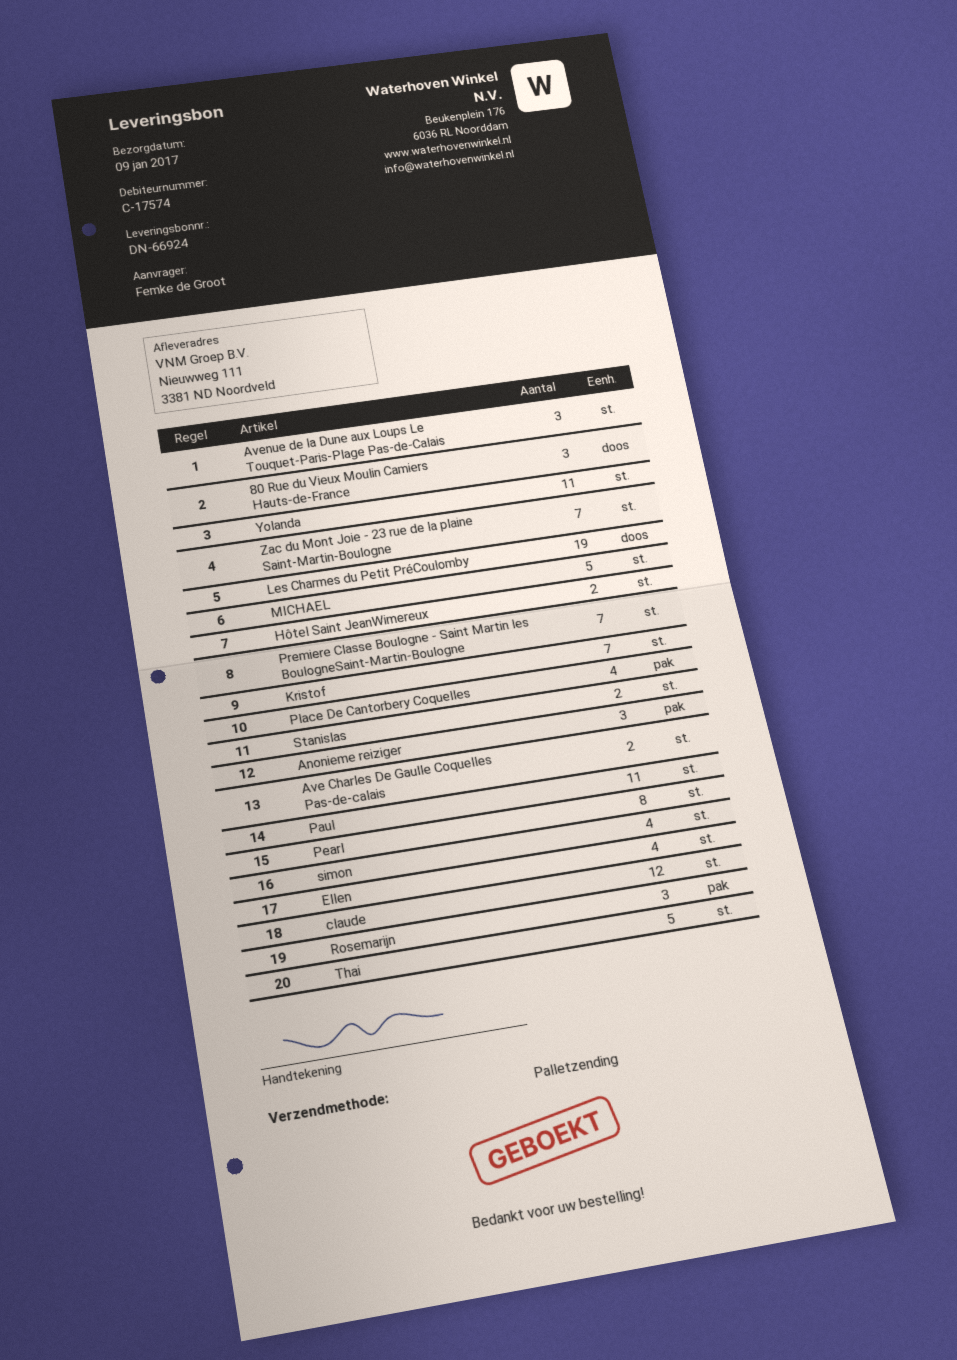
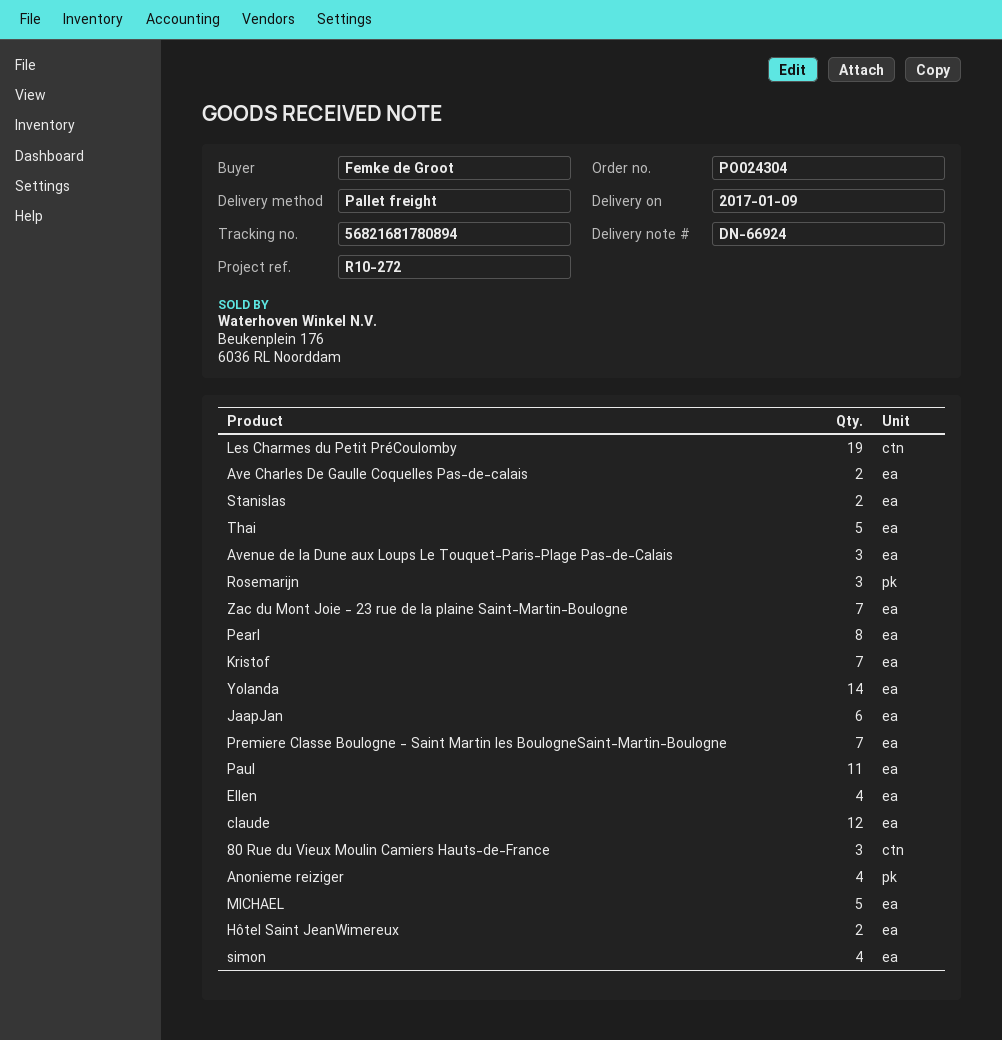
Yolanda: 11 -> 14
Place De Cantorbery Coquelles: 4 -> none
Anonieme reiziger: 3 -> 4
JaapJan: none -> 6

